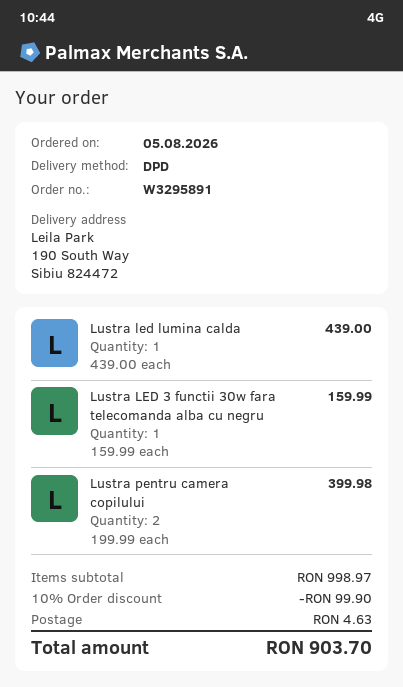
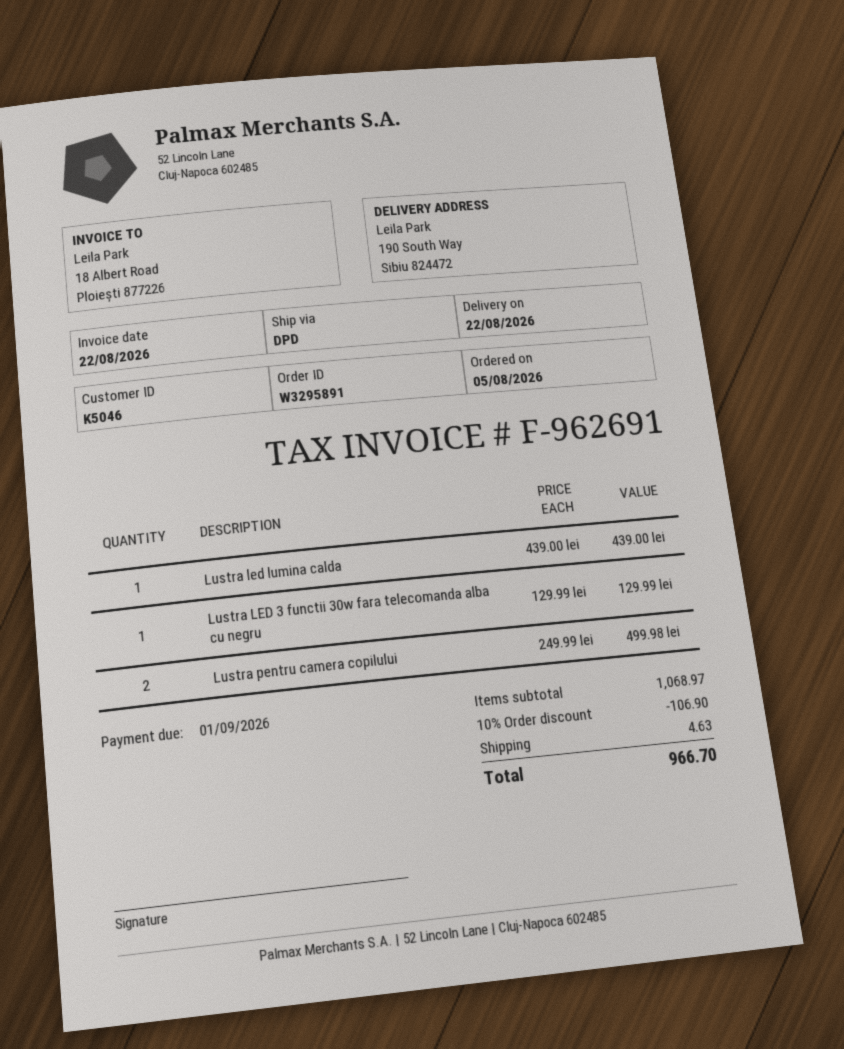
Lustra LED 3 functii 30w fara telecomanda alba cu negru: 1 x 159.99 = 159.99 -> 1 x 129.99 = 129.99
Lustra pentru camera copilului: 2 x 199.99 = 399.98 -> 2 x 249.99 = 499.98
subtotal: 998.97 -> 1068.97
discount: 10% = 99.90 -> 10% = 106.90
total: 903.70 -> 966.70

